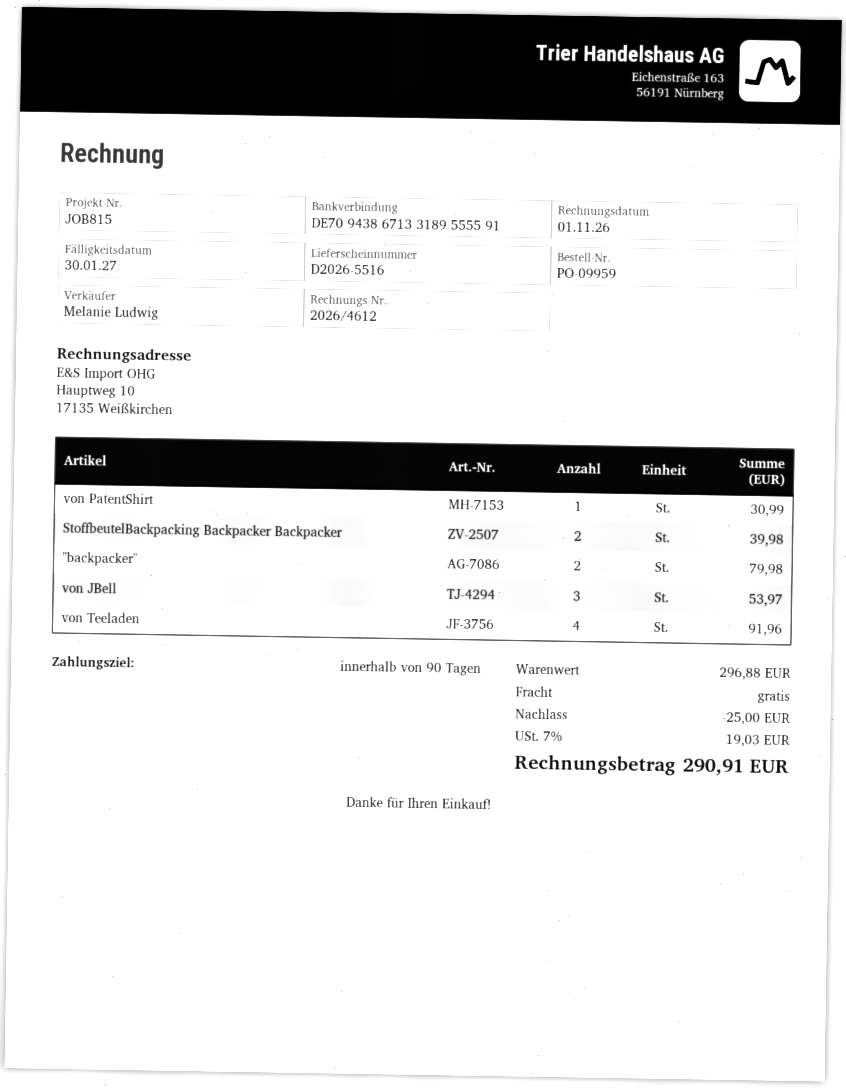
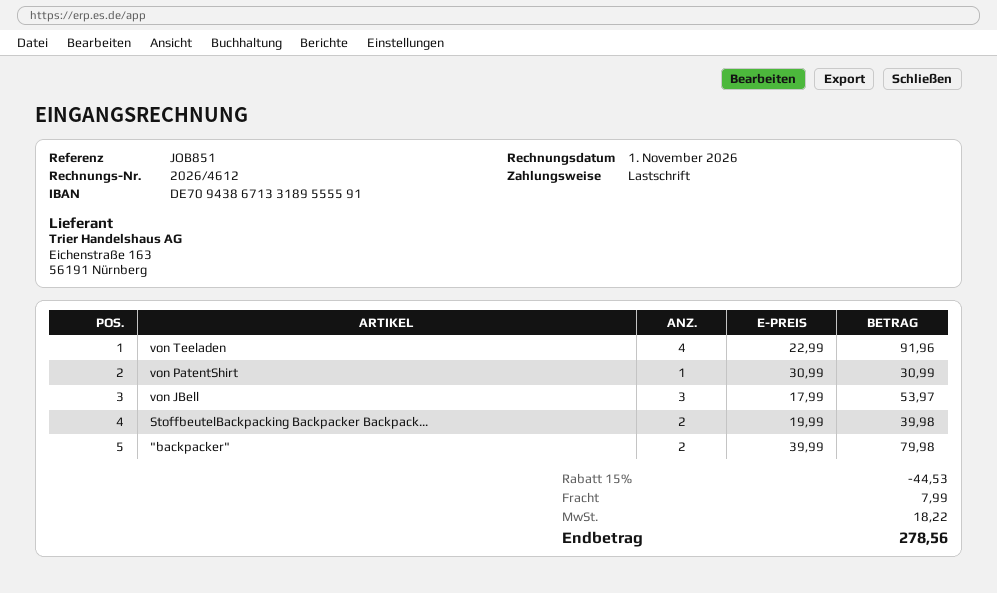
reference: JOB815 -> JOB851
discount: 25.00 -> 44.53
shipping: 0.00 -> 7.99
tax: 19.03 -> 18.22
total: 290.91 -> 278.56

